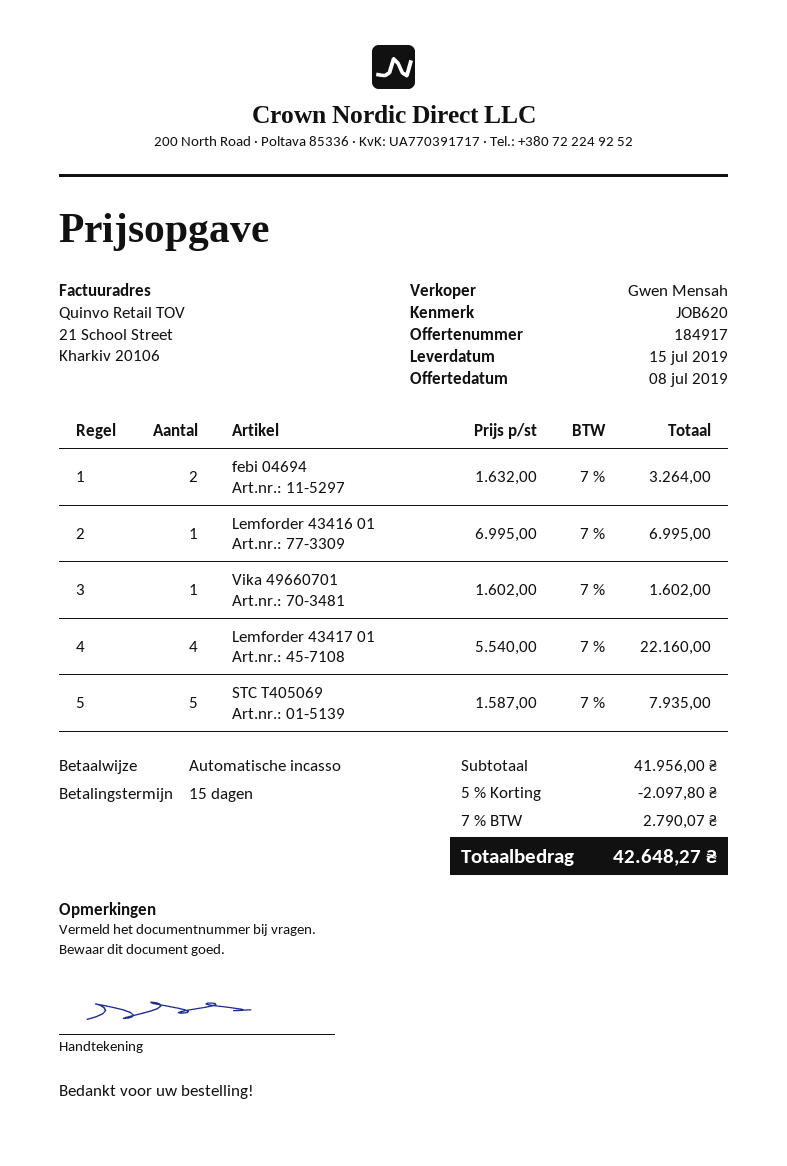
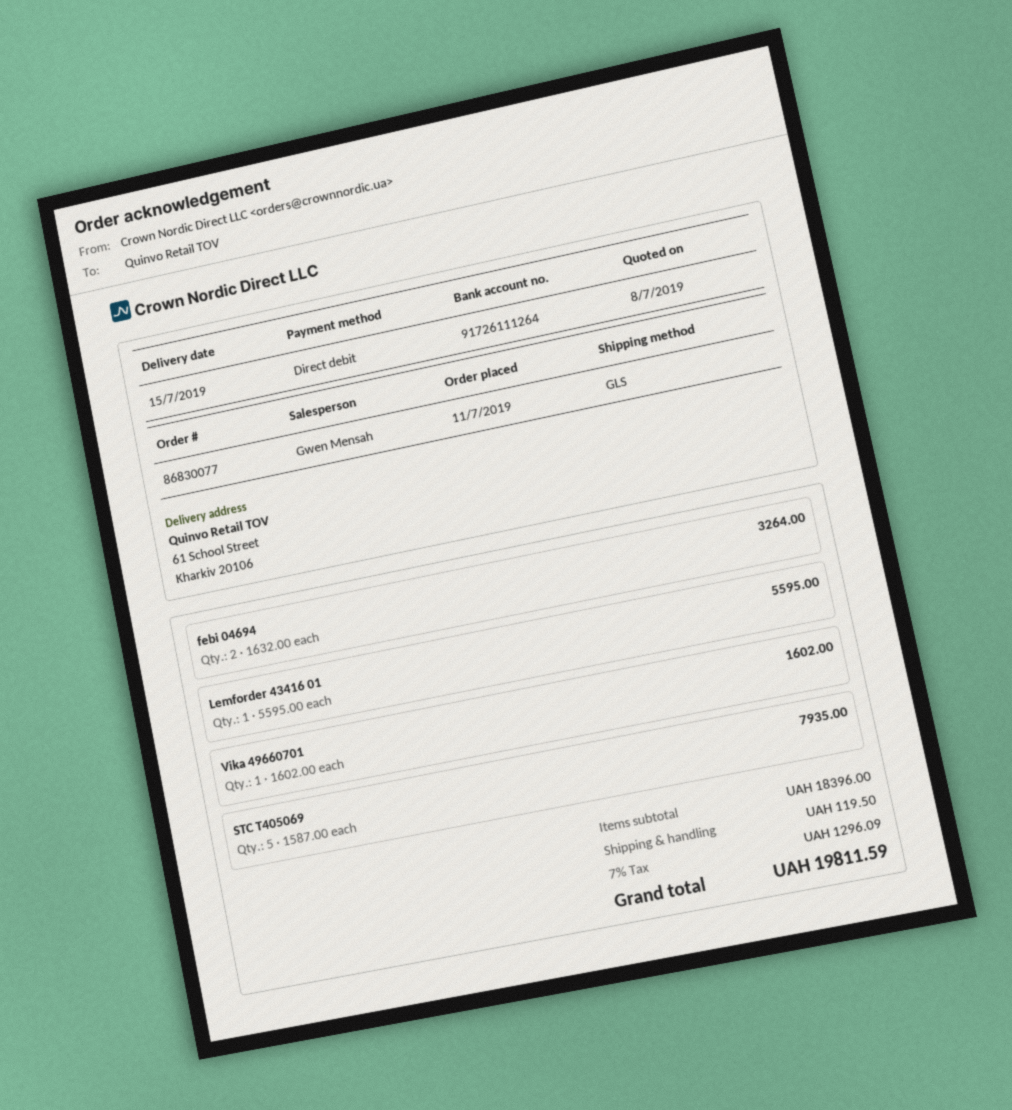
Lemforder 43416 01: 1 x 6995.00 = 6995.00 -> 1 x 5595.00 = 5595.00
Lemforder 43417 01: 4 x 5540.00 = 22160.00 -> none
subtotal: 41956.00 -> 18396.00
discount: 5% = 2097.80 -> none
shipping: none -> 119.50
tax: 7% = 2790.07 -> 7% = 1296.09
total: 42648.27 -> 19811.59

